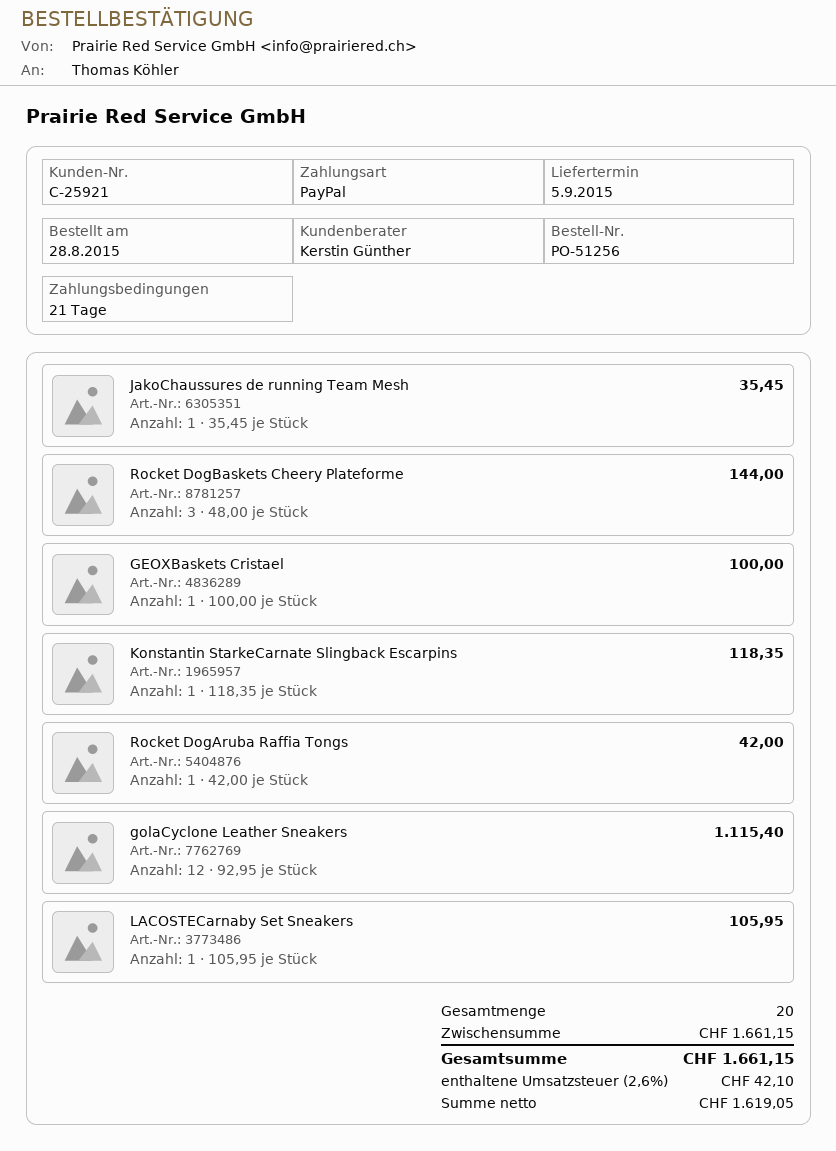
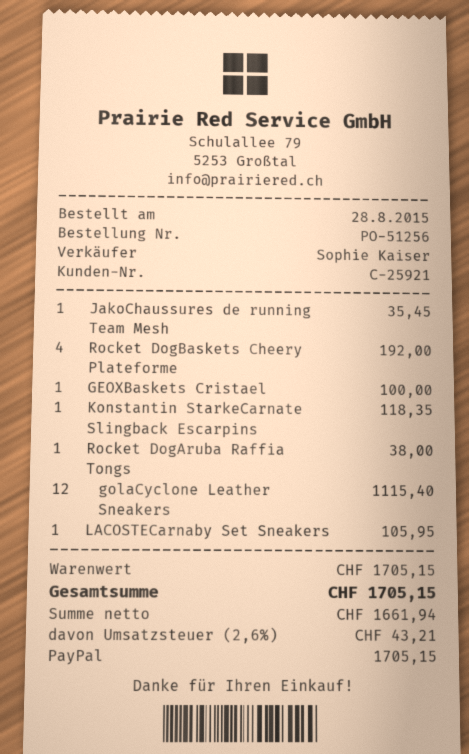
sales rep: Kerstin Günther -> Sophie Kaiser
Rocket DogBaskets Cheery Plateforme: 3 for 144.00 -> 4 for 192.00
Rocket DogAruba Raffia Tongs: 1 for 42.00 -> 1 for 38.00
subtotal: 1661.15 -> 1705.15
net: 1619.05 -> 1661.94
tax: 2.6% = 42.10 -> 2.6% = 43.21
total: 1661.15 -> 1705.15

